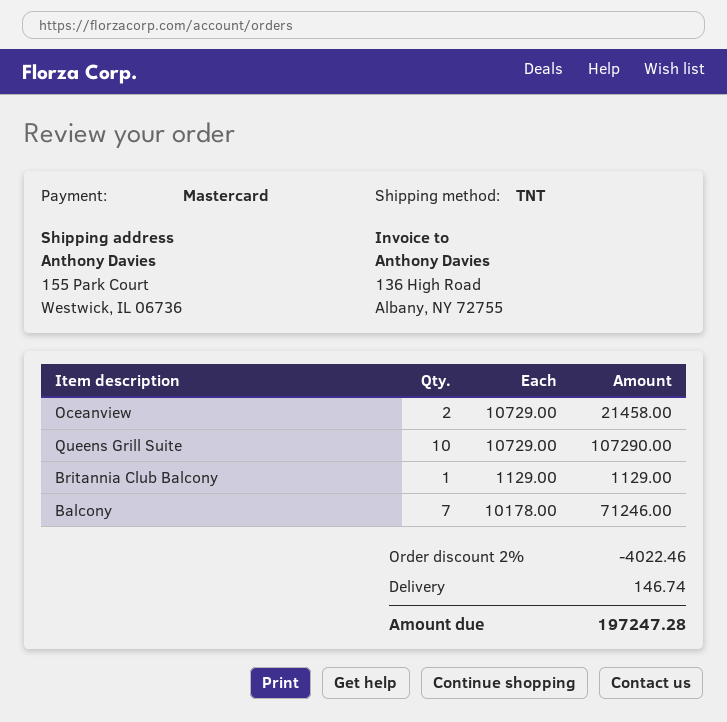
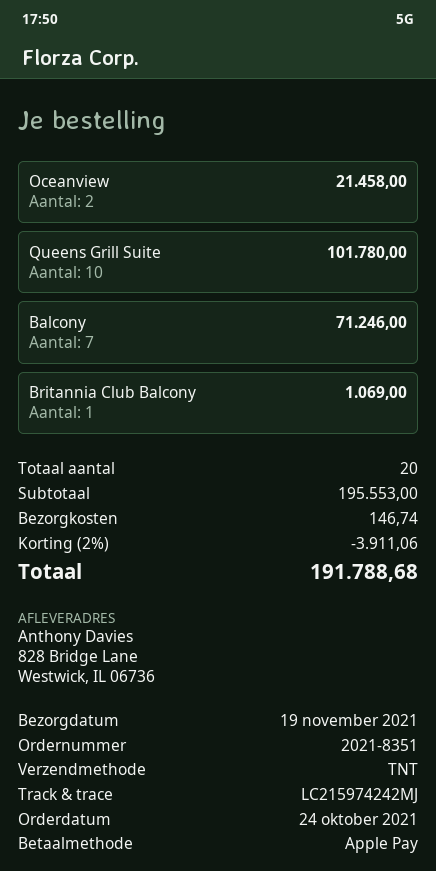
payment method: Mastercard -> Apple Pay
ship to: 155 Park Court, Westwick, IL 06736 -> 828 Bridge Lane, Westwick, IL 06736
Queens Grill Suite: 10 for 107290.00 -> 10 for 101780.00
Britannia Club Balcony: 1 for 1129.00 -> 1 for 1069.00
discount: 2% = 4022.46 -> 2% = 3911.06
total: 197247.28 -> 191788.68

